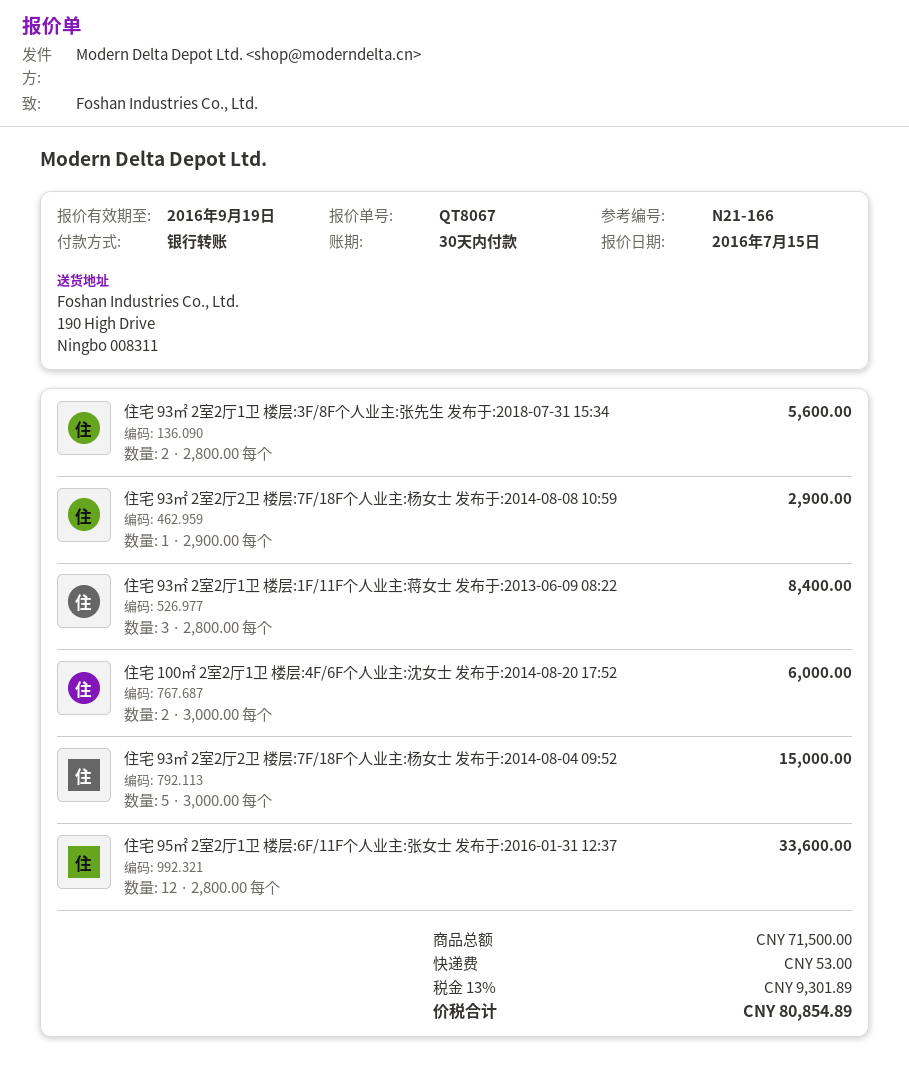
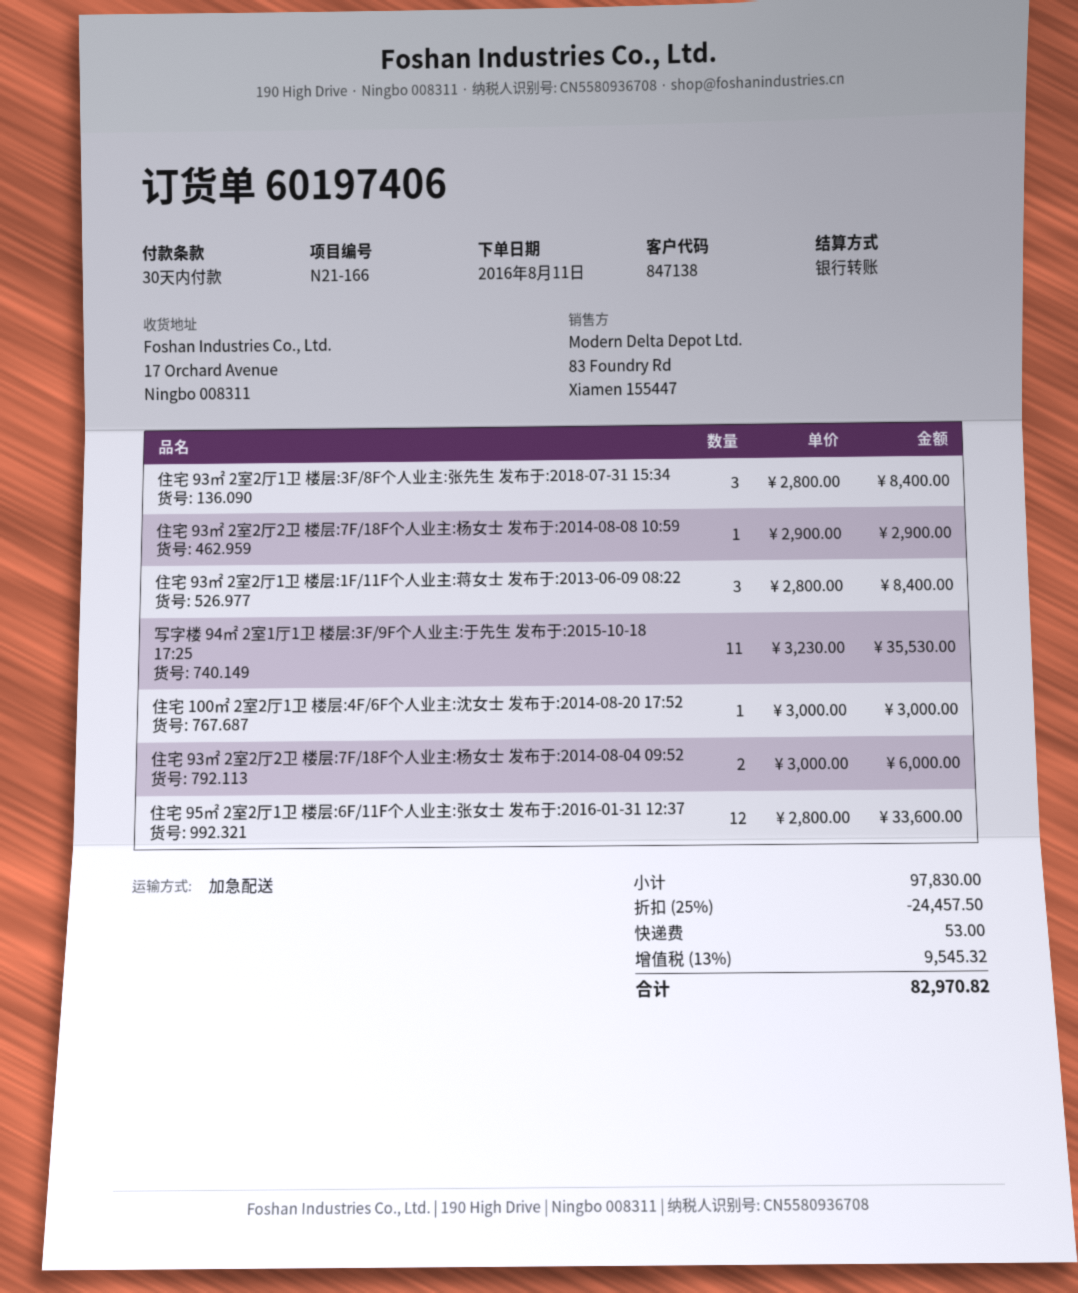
ship to: 190 High Drive, Ningbo 008311 -> 17 Orchard Avenue, Ningbo 008311
住宅 93㎡ 2室2厅1卫 楼层:3F/8F个人业主:张先生 发布于:2018-07-31 15:34: 2 x 2800.00 = 5600.00 -> 3 x 2800.00 = 8400.00
住宅 100㎡ 2室2厅1卫 楼层:4F/6F个人业主:沈女士 发布于:2014-08-20 17:52: 2 x 3000.00 = 6000.00 -> 1 x 3000.00 = 3000.00
住宅 93㎡ 2室2厅2卫 楼层:7F/18F个人业主:杨女士 发布于:2014-08-04 09:52: 5 x 3000.00 = 15000.00 -> 2 x 3000.00 = 6000.00
写字楼 94㎡ 2室1厅1卫 楼层:3F/9F个人业主:于先生 发布于:2015-10-18 17:25: none -> 11 x 3230.00 = 35530.00
subtotal: 71500.00 -> 97830.00
discount: none -> 25% = 24457.50
tax: 13% = 9301.89 -> 13% = 9545.32
total: 80854.89 -> 82970.82

